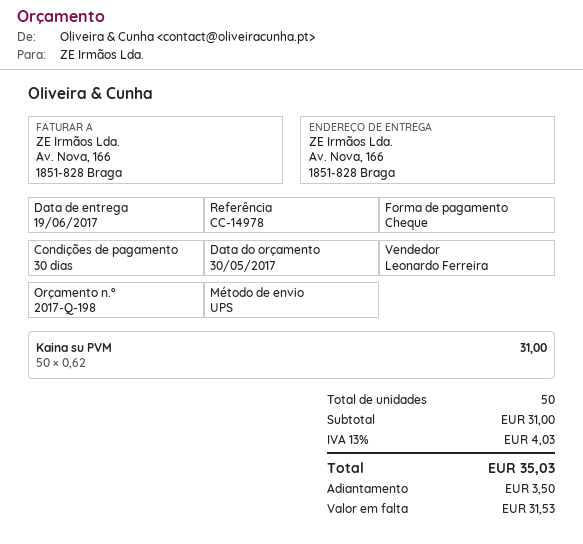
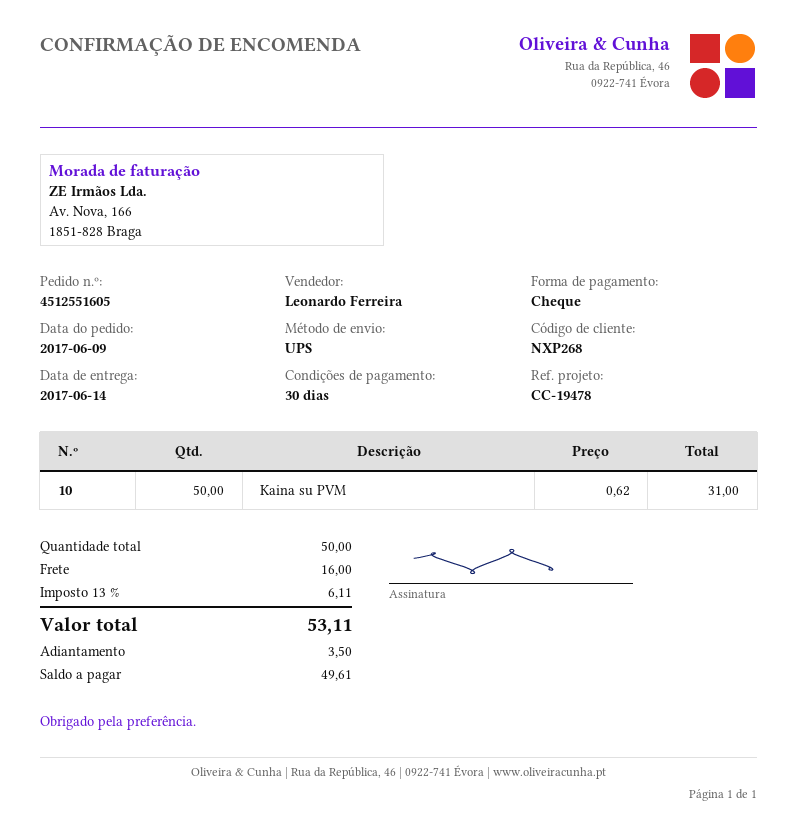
delivery date: 2017-06-19 -> 2017-06-14
reference: CC-14978 -> CC-19478
shipping: none -> 16.00
tax: 13% = 4.03 -> 13% = 6.11
total: 35.03 -> 53.11
balance: 31.53 -> 49.61

